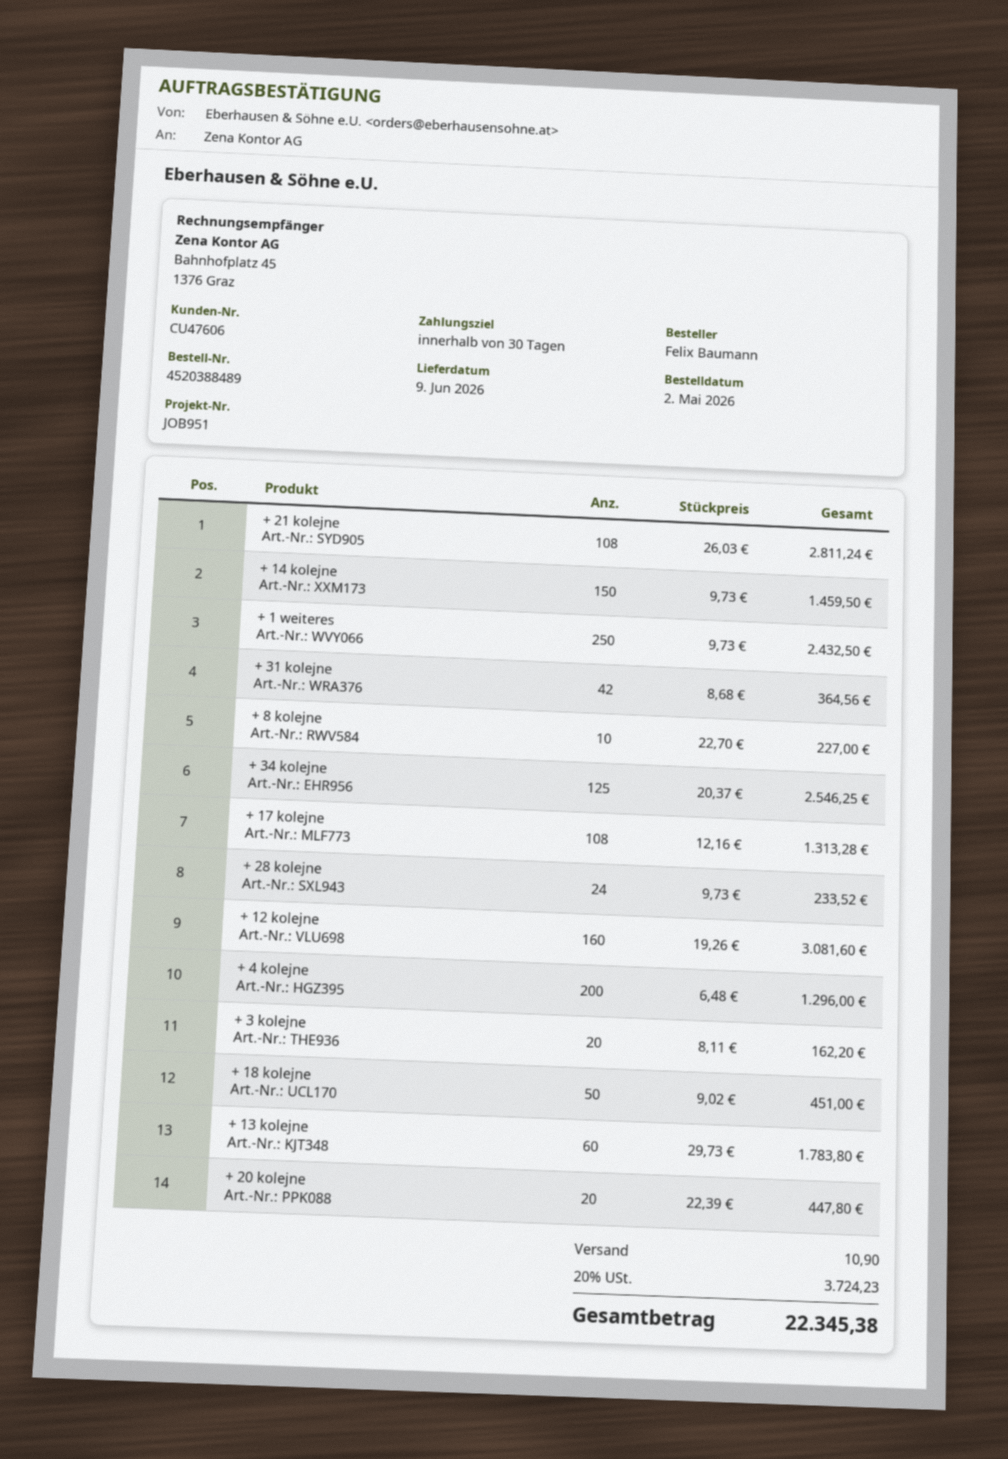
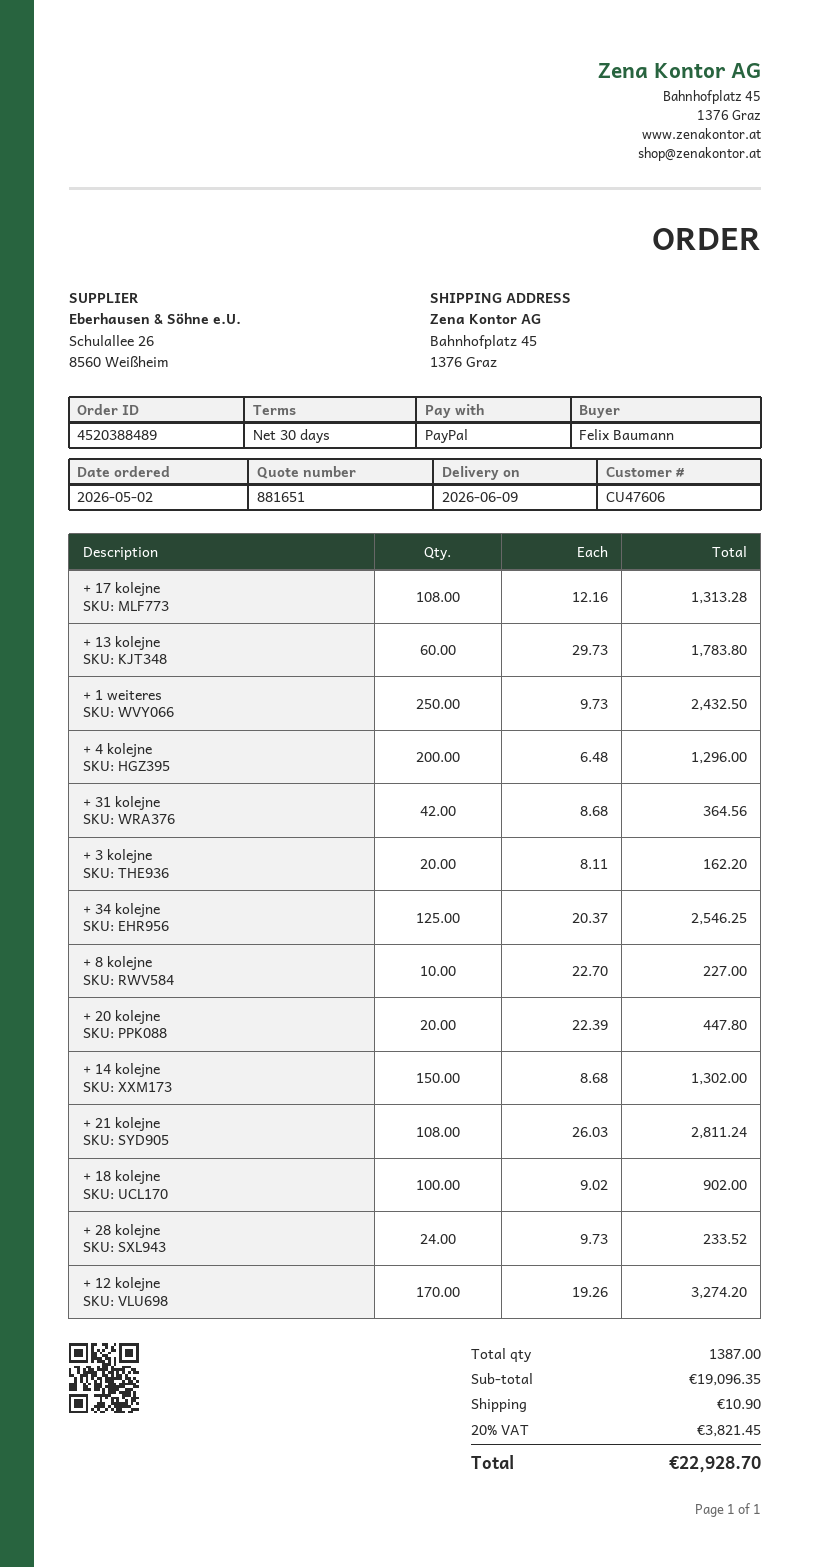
+ 14 kolejne: 150 x 9.73 = 1459.50 -> 150 x 8.68 = 1302.00
+ 12 kolejne: 160 x 19.26 = 3081.60 -> 170 x 19.26 = 3274.20
+ 18 kolejne: 50 x 9.02 = 451.00 -> 100 x 9.02 = 902.00
tax: 20% = 3724.23 -> 20% = 3821.45
total: 22345.38 -> 22928.70

